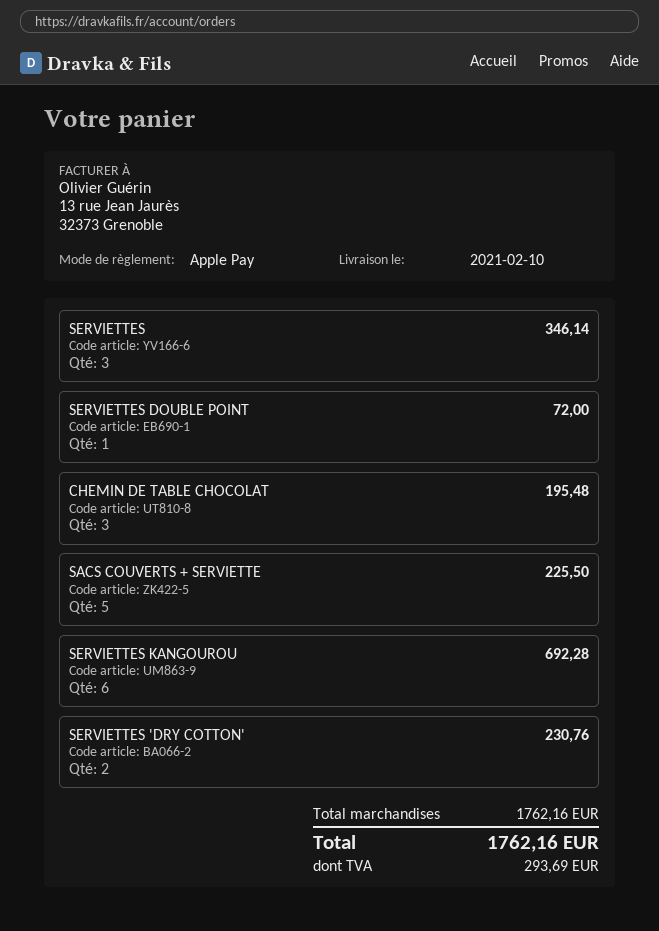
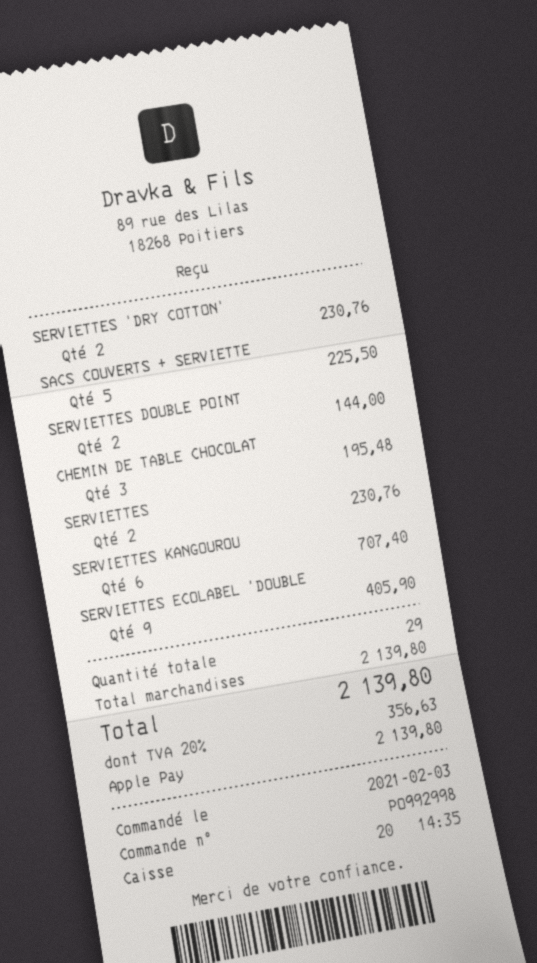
SERVIETTES: 3 for 346.14 -> 2 for 230.76
SERVIETTES DOUBLE POINT: 1 for 72.00 -> 2 for 144.00
SERVIETTES KANGOUROU: 6 for 692.28 -> 6 for 707.40
SERVIETTES ECOLABEL 'DOUBLE: none -> 9 for 405.90
subtotal: 1762.16 -> 2139.80
tax: 293.69 -> 356.63
total: 1762.16 -> 2139.80

